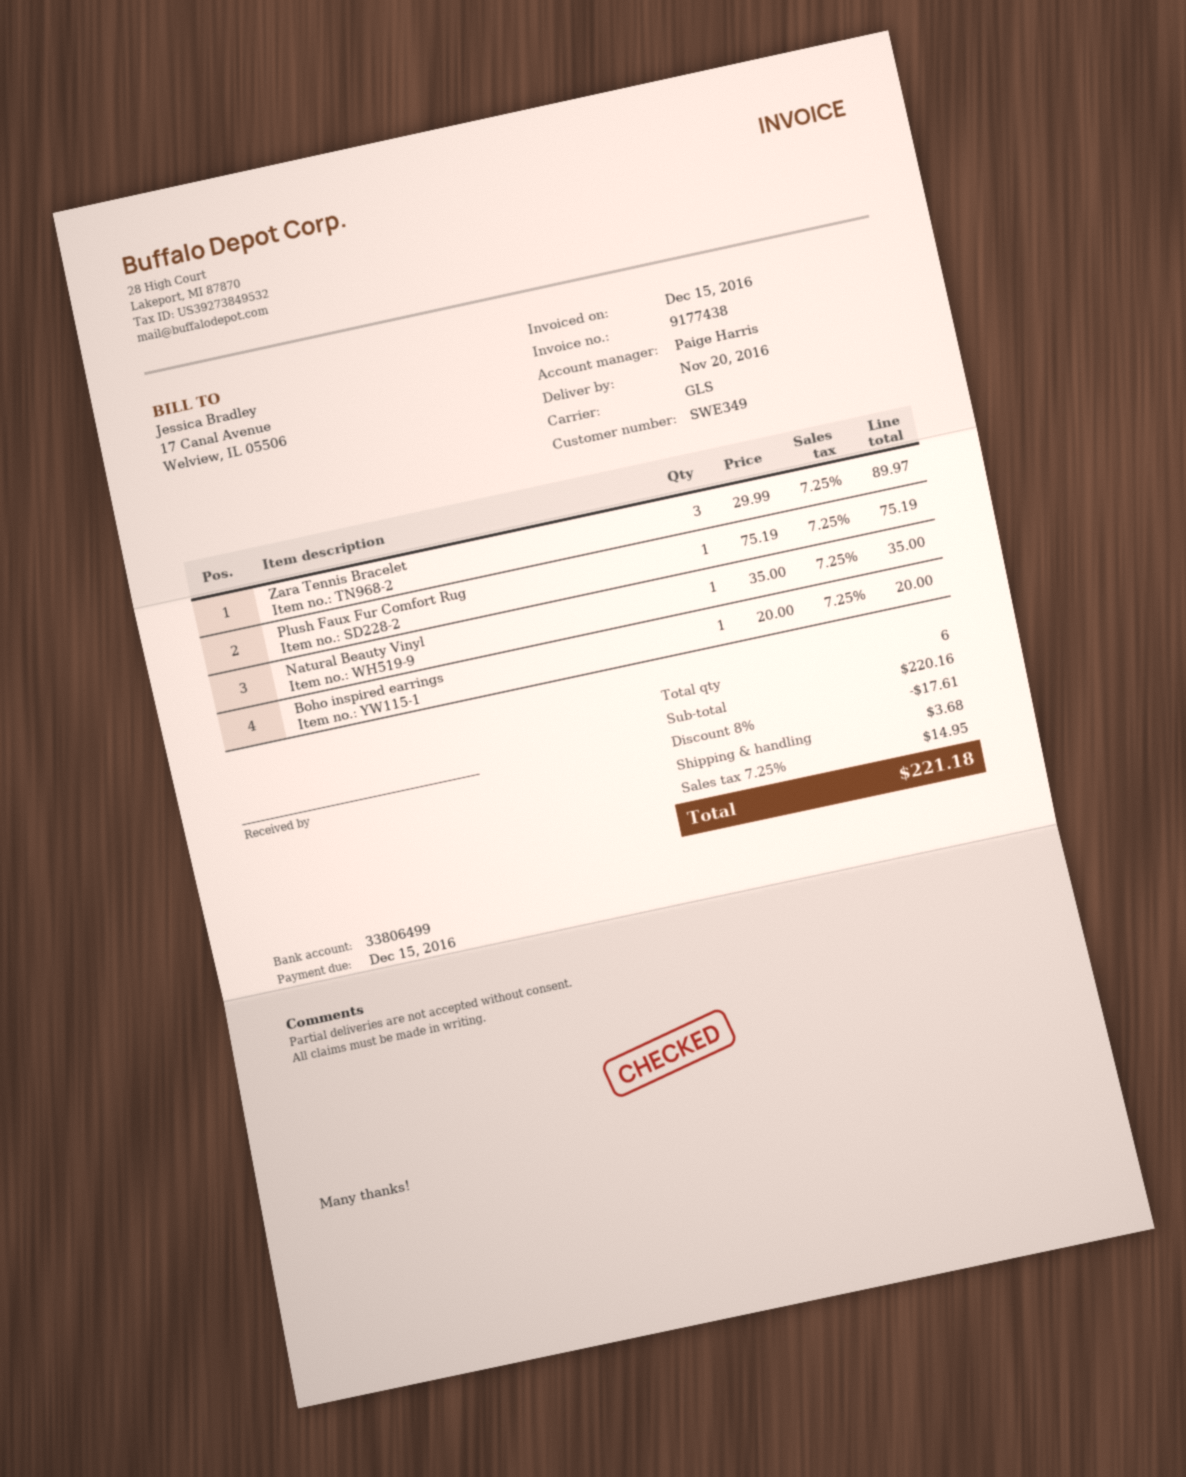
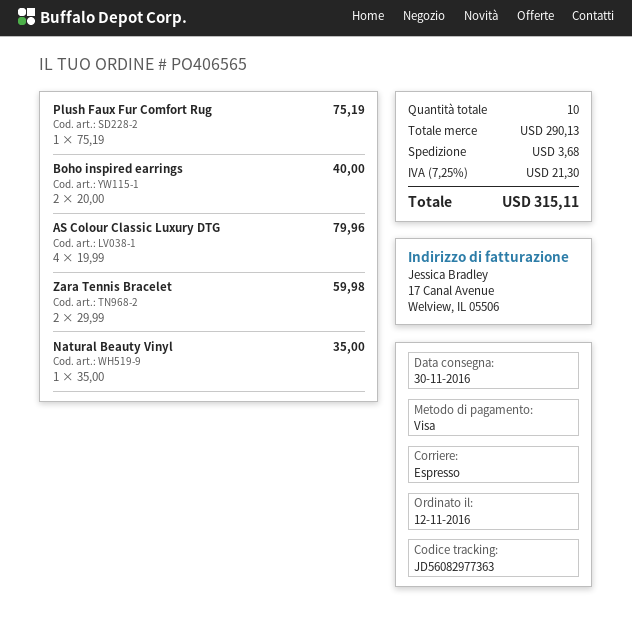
delivery date: 2016-11-20 -> 2016-11-30
shipping method: GLS -> express
Zara Tennis Bracelet: 3 x 29.99 = 89.97 -> 2 x 29.99 = 59.98
Boho inspired earrings: 1 x 20.00 = 20.00 -> 2 x 20.00 = 40.00
AS Colour Classic Luxury DTG: none -> 4 x 19.99 = 79.96
total quantity: 6 -> 10
subtotal: 220.16 -> 290.13
discount: 8% = 17.61 -> none
tax: 7.25% = 14.95 -> 7.25% = 21.30
total: 221.18 -> 315.11

